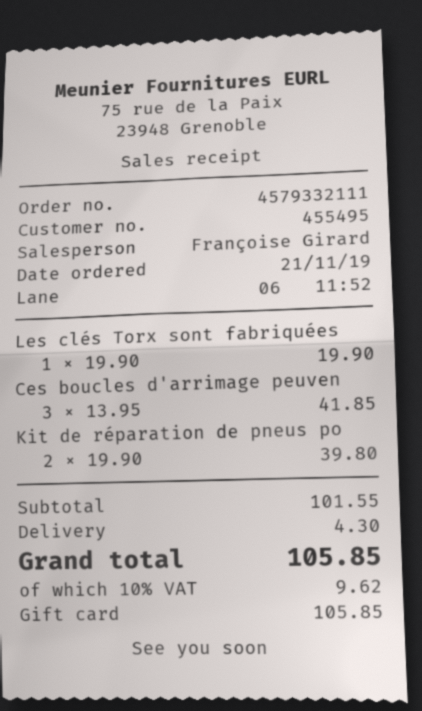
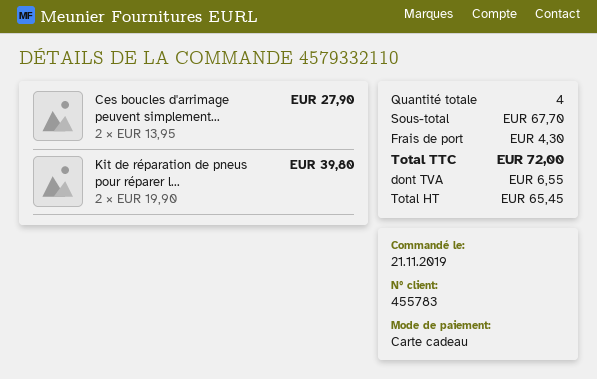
order number: 4579332111 -> 4579332110
customer number: 455495 -> 455783
Les clés Torx sont fabriquées: 1 x 19.90 = 19.90 -> none
Ces boucles d'arrimage peuven: 3 x 13.95 = 41.85 -> 2 x 13.95 = 27.90
subtotal: 101.55 -> 67.70
tax: 9.62 -> 6.55
total: 105.85 -> 72.00

